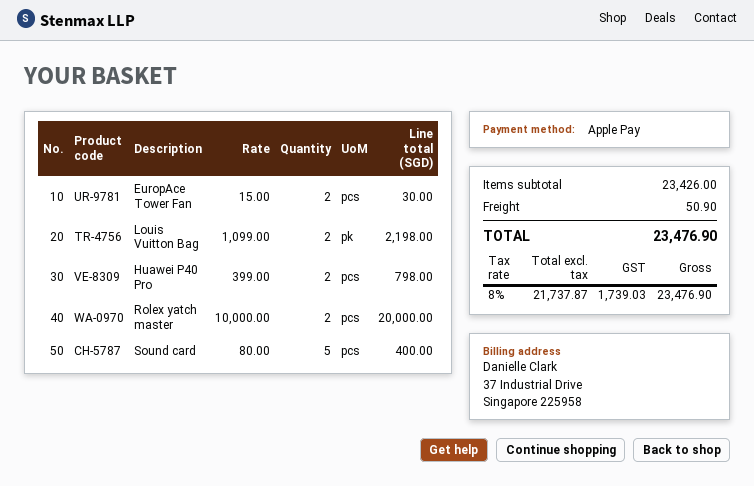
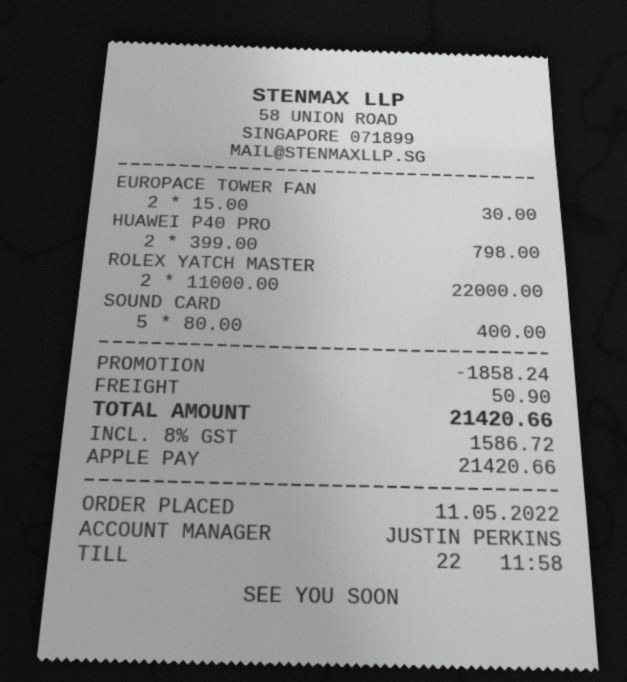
Louis Vuitton Bag: 2 x 1099.00 = 2198.00 -> none
Rolex yatch master: 2 x 10000.00 = 20000.00 -> 2 x 11000.00 = 22000.00
discount: none -> 1858.24
tax: 8% = 1739.03 -> 8% = 1586.72
total: 23476.90 -> 21420.66

